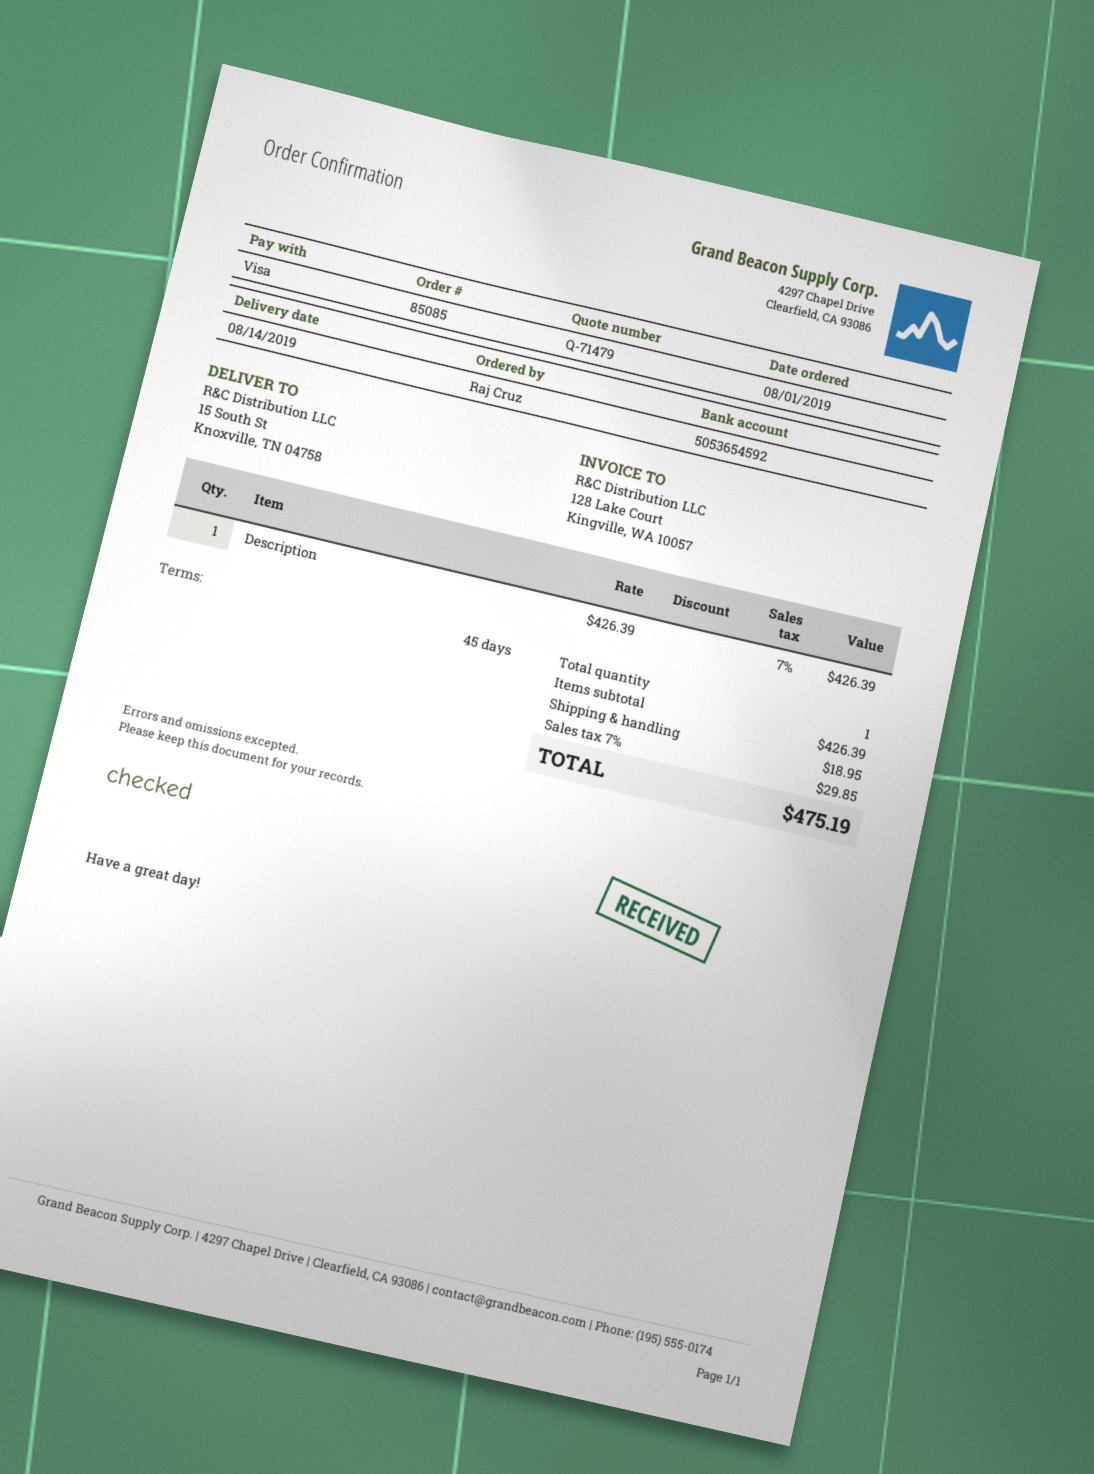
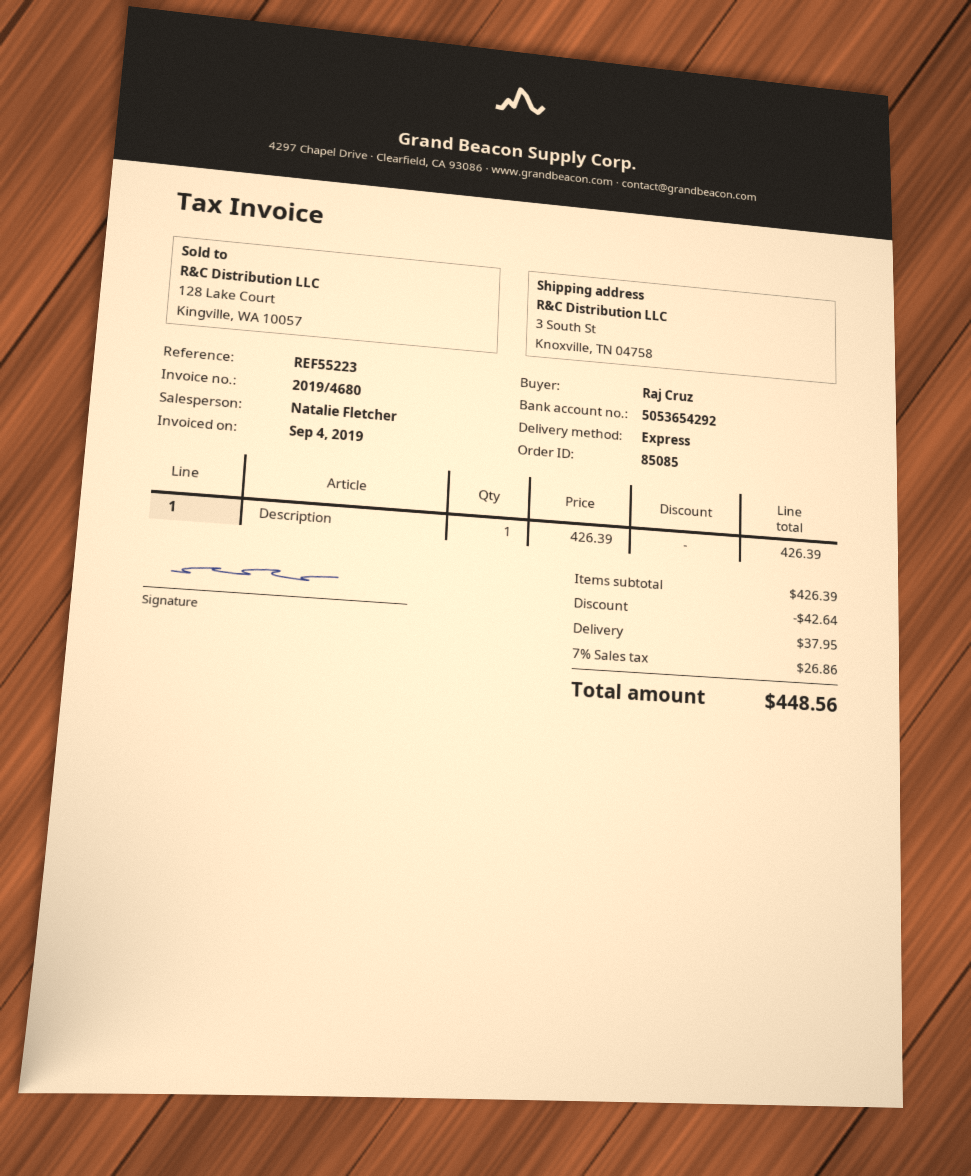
bank account: 5053654592 -> 5053654292
ship to: 15 South St, Knoxville, TN 04758 -> 3 South St, Knoxville, TN 04758
discount: none -> 42.64
shipping: 18.95 -> 37.95
tax: 7% = 29.85 -> 7% = 26.86
total: 475.19 -> 448.56

